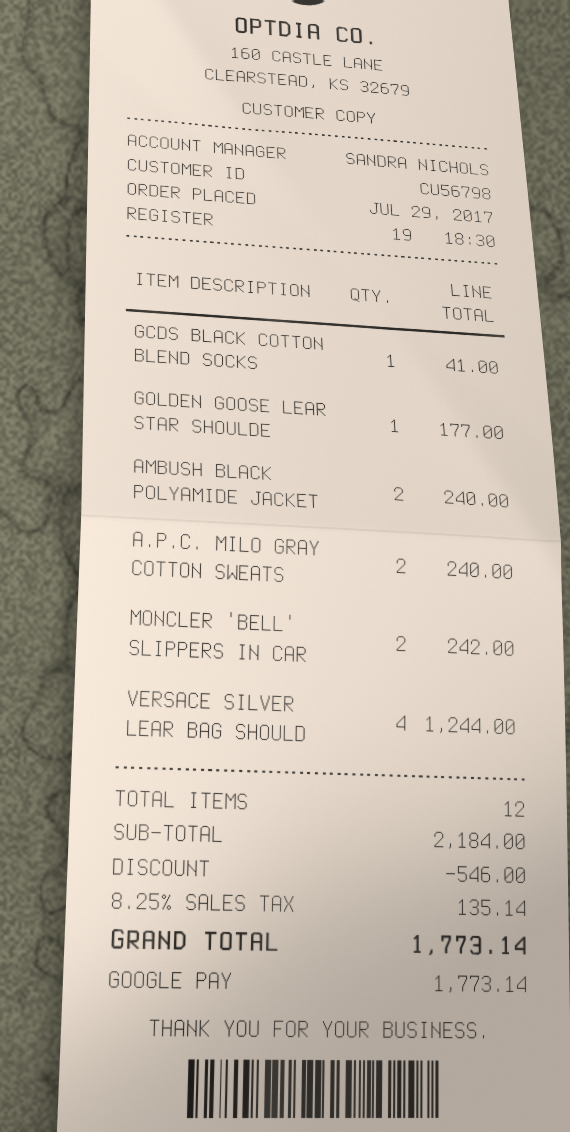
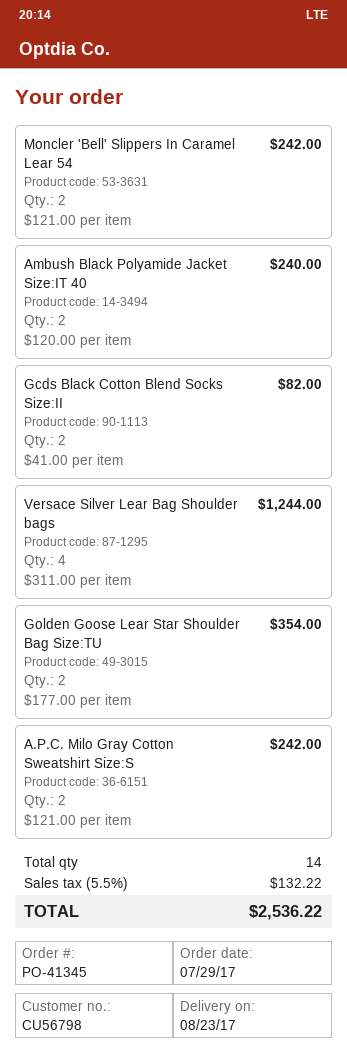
GCDS BLACK COTTON BLEND SOCKS: 1 for 41.00 -> 2 for 82.00
GOLDEN GOOSE LEAR STAR SHOULDE: 1 for 177.00 -> 2 for 354.00
A.P.C. MILO GRAY COTTON SWEATS: 2 for 240.00 -> 2 for 242.00
total quantity: 12 -> 14
discount: 546.00 -> none
tax: 8.25% = 135.14 -> 5.5% = 132.22
total: 1773.14 -> 2536.22

